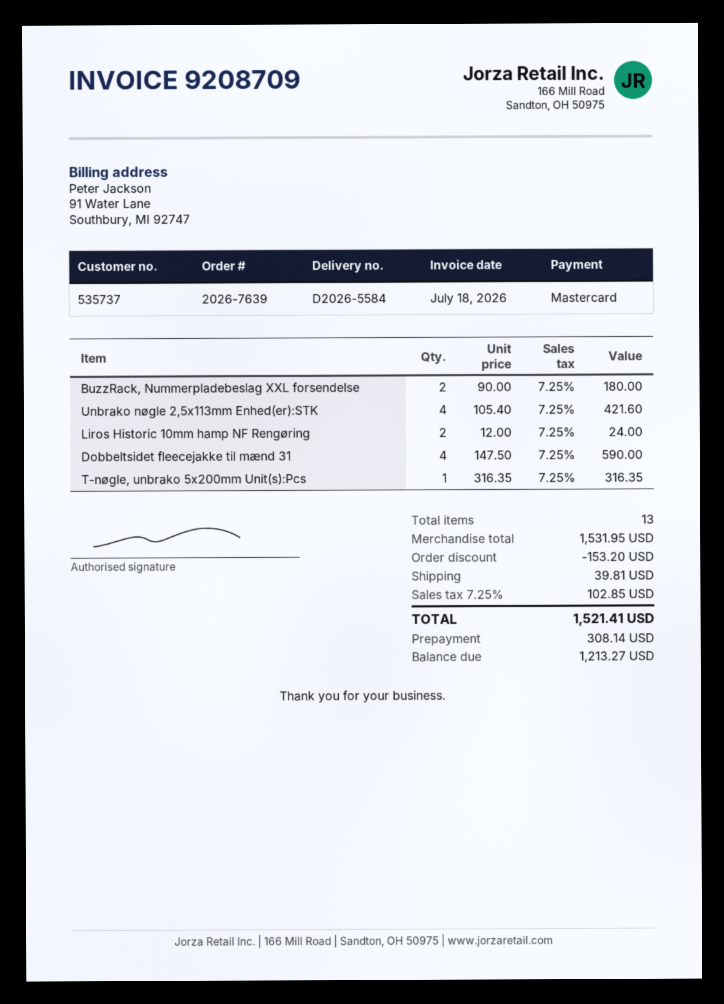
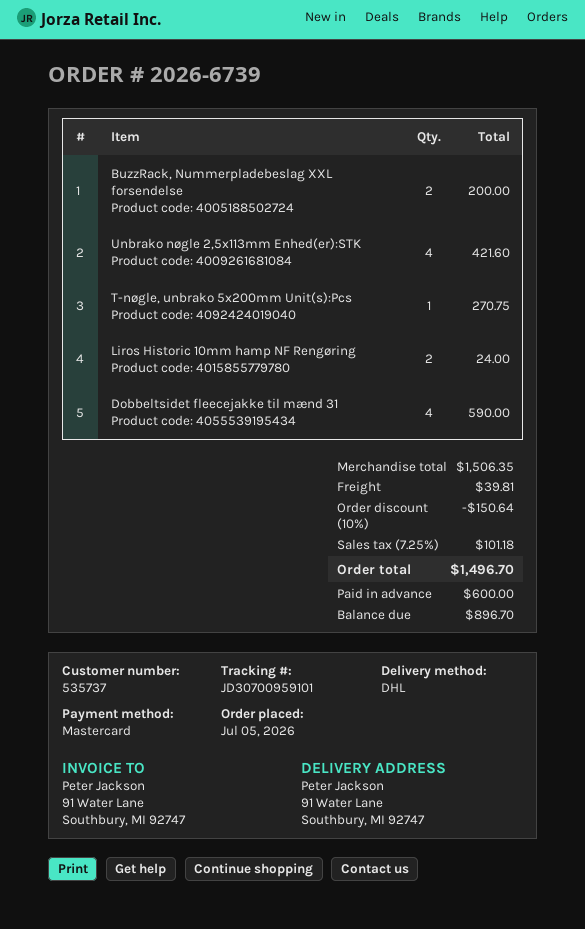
order number: 2026-7639 -> 2026-6739
BuzzRack, Nummerpladebeslag XXL forsendelse: 2 for 180.00 -> 2 for 200.00
T-nøgle, unbrako 5x200mm Unit(s):Pcs: 1 for 316.35 -> 1 for 270.75
subtotal: 1531.95 -> 1506.35
discount: 153.20 -> 150.64
tax: 7.25% = 102.85 -> 7.25% = 101.18
total: 1521.41 -> 1496.70
deposit: 308.14 -> 600.00
balance: 1213.27 -> 896.70

